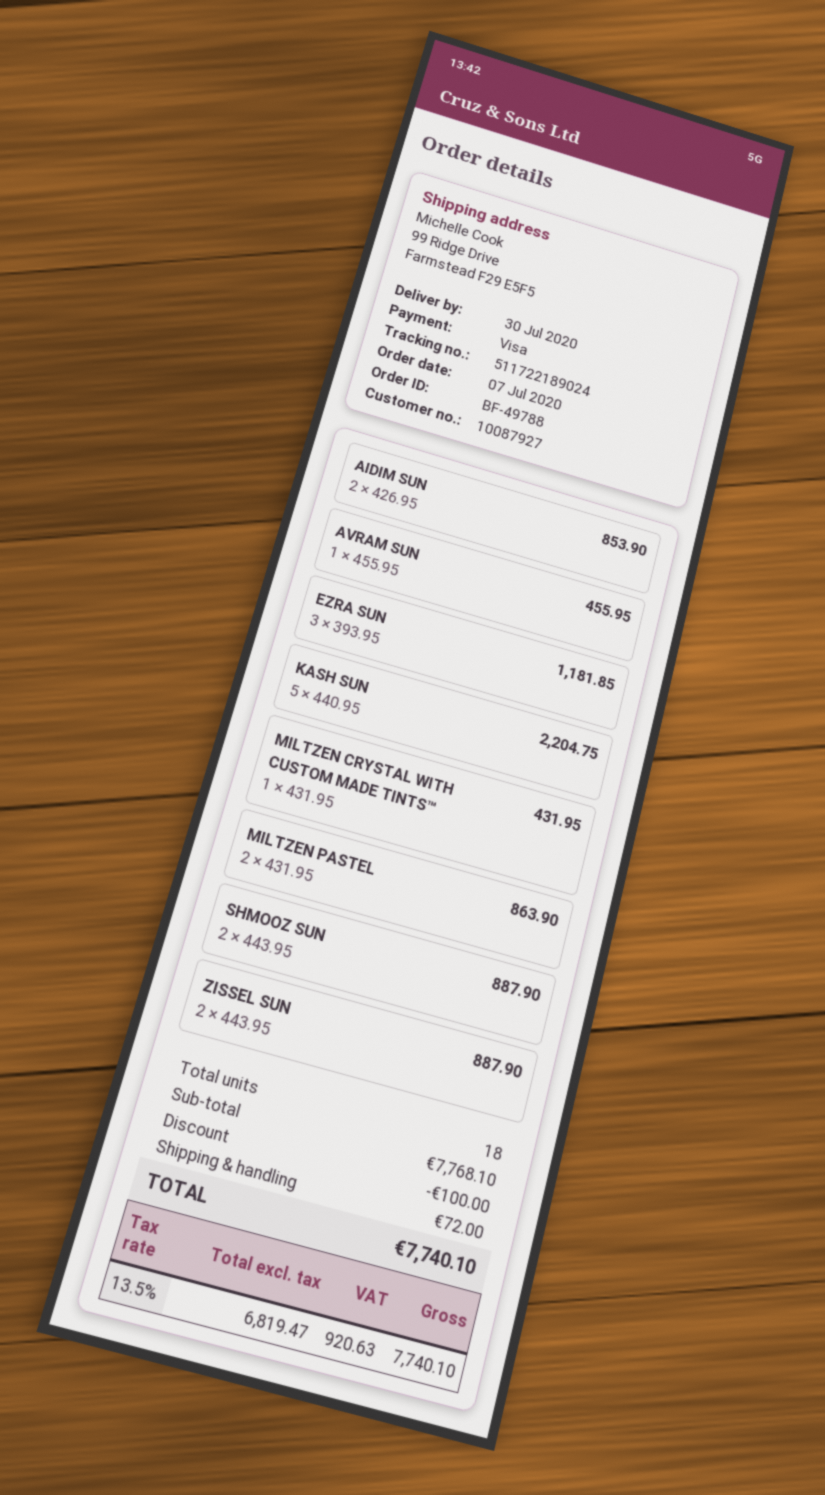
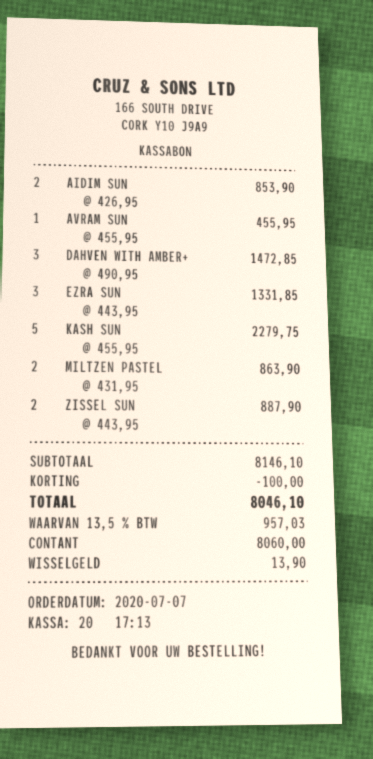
payment method: Visa -> cash
EZRA SUN: 3 x 393.95 = 1181.85 -> 3 x 443.95 = 1331.85
KASH SUN: 5 x 440.95 = 2204.75 -> 5 x 455.95 = 2279.75
MILTZEN CRYSTAL WITH CUSTOM MADE TINTS™: 1 x 431.95 = 431.95 -> none
SHMOOZ SUN: 2 x 443.95 = 887.90 -> none
DAHVEN WITH AMBER+: none -> 3 x 490.95 = 1472.85
subtotal: 7768.10 -> 8146.10
shipping: 72.00 -> none
tax: 13.5% = 920.63 -> 13.5% = 957.03
total: 7740.10 -> 8046.10

